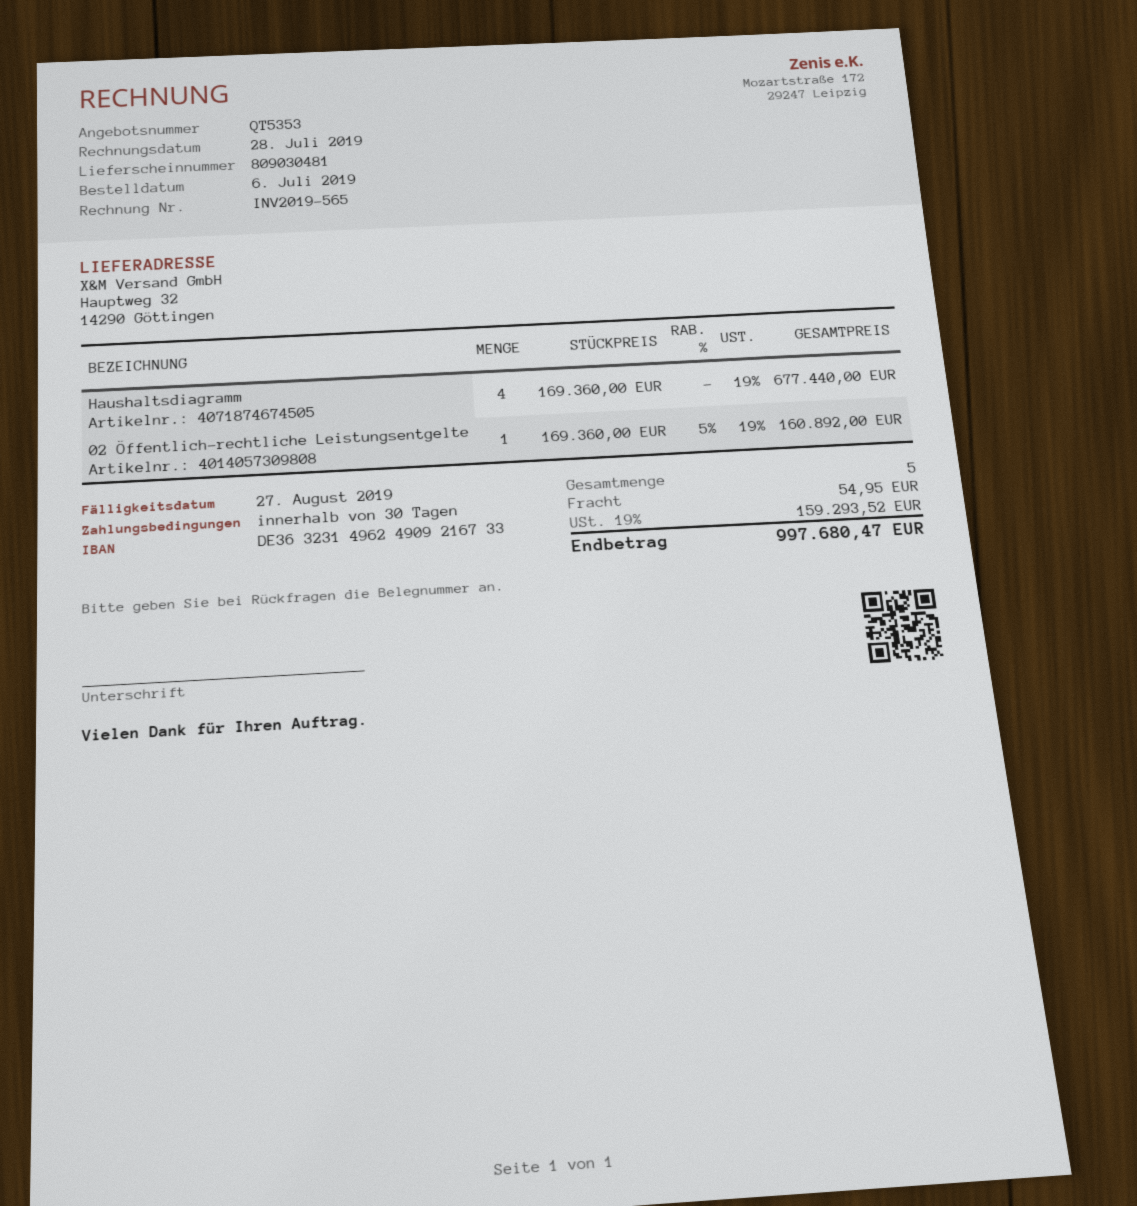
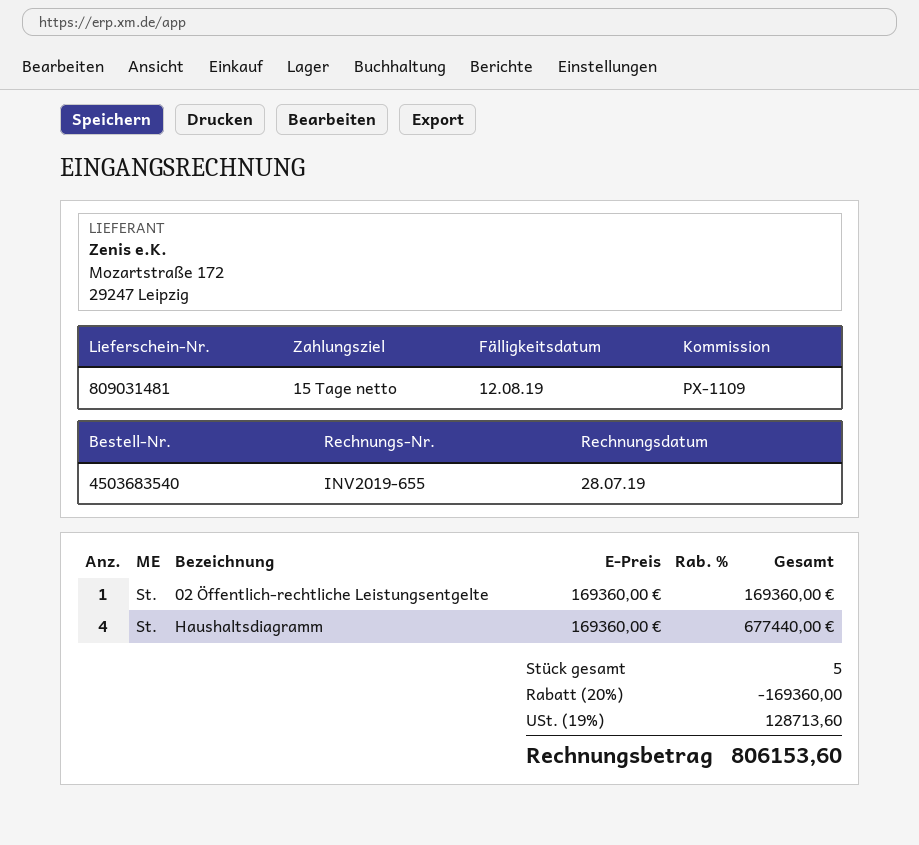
delivery note number: 809030481 -> 809031481
invoice number: INV2019-565 -> INV2019-655
payment terms: 30 days -> 15 days
due date: 2019-08-27 -> 2019-08-12
02 Öffentlich-rechtliche Leistungsentgelte: 1 x 169360.00 - 5% = 160892.00 -> 1 x 169360.00 = 169360.00
discount: none -> 20% = 169360.00
shipping: 54.95 -> none
tax: 19% = 159293.52 -> 19% = 128713.60
total: 997680.47 -> 806153.60

